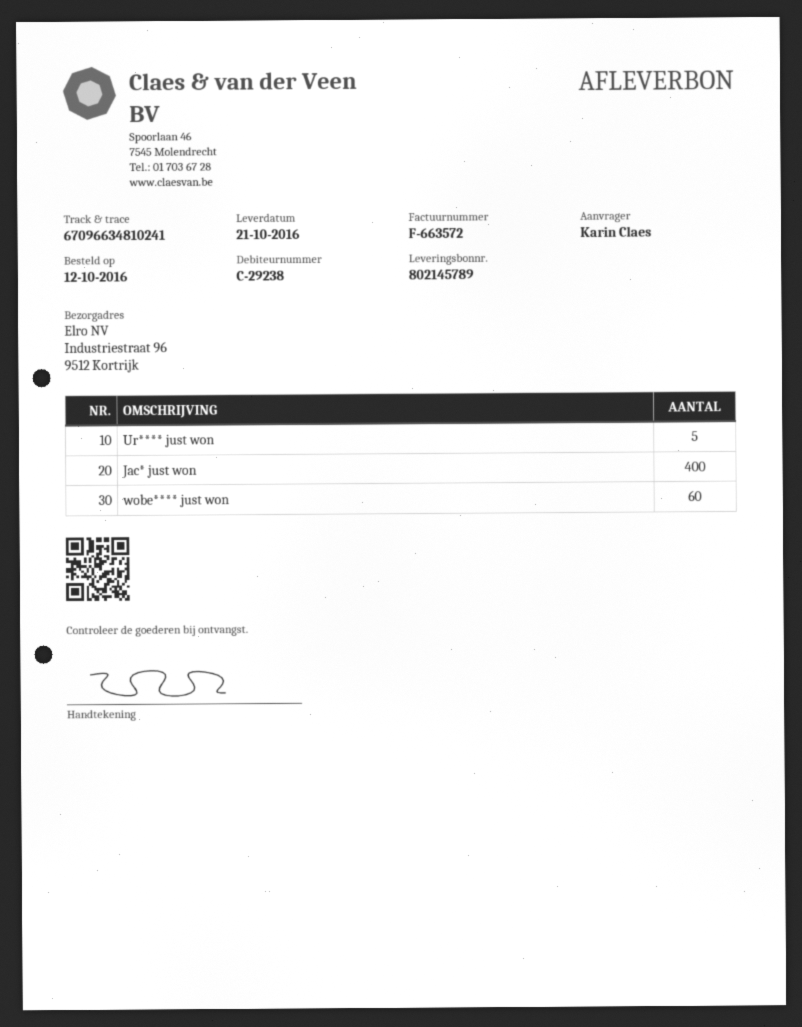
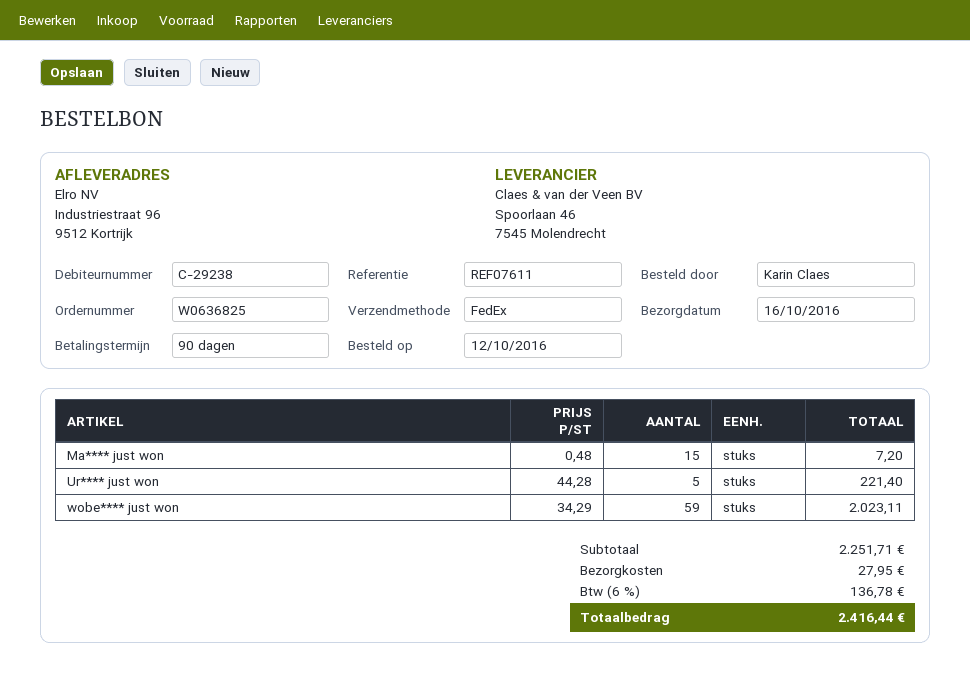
delivery date: 2016-10-21 -> 2016-10-16
Jac* just won: 400 -> none
wobe**** just won: 60 -> 59
Ma**** just won: none -> 15

